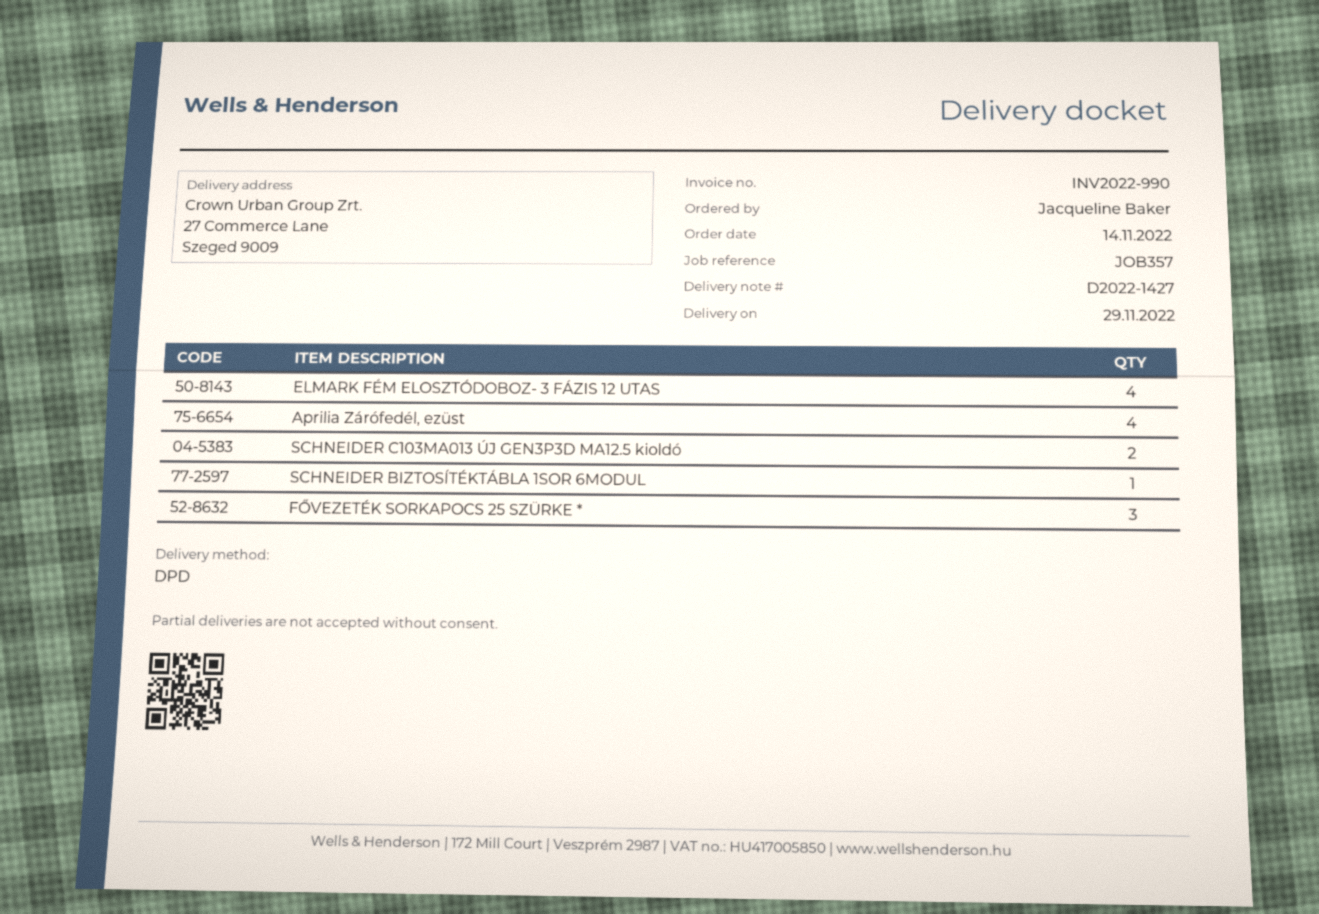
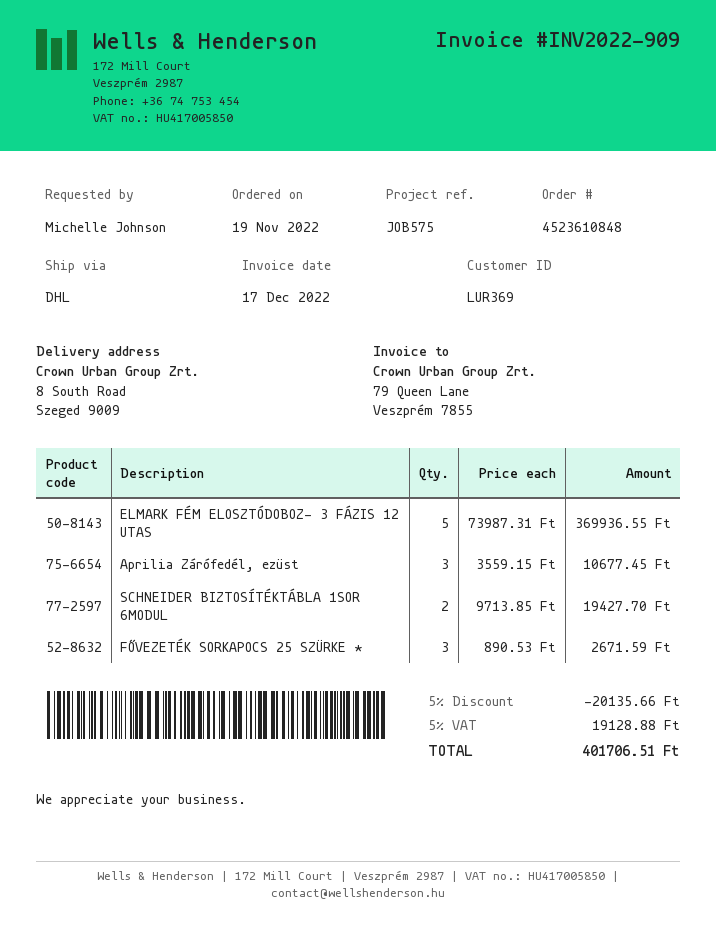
order date: 2022-11-14 -> 2022-11-19
invoice number: INV2022-990 -> INV2022-909
reference: JOB357 -> JOB575
ordered by: Jacqueline Baker -> Michelle Johnson
shipping method: DPD -> DHL
ship to: 27 Commerce Lane, Szeged 9009 -> 8 South Road, Szeged 9009
ELMARK FÉM ELOSZTÓDOBOZ- 3 FÁZIS 12 UTAS: 4 -> 5
Aprilia Zárófedél, ezüst: 4 -> 3
SCHNEIDER C103MA013 ÚJ GEN3P3D MA12.5 kioldó: 2 -> none
SCHNEIDER BIZTOSÍTÉKTÁBLA 1SOR 6MODUL: 1 -> 2

